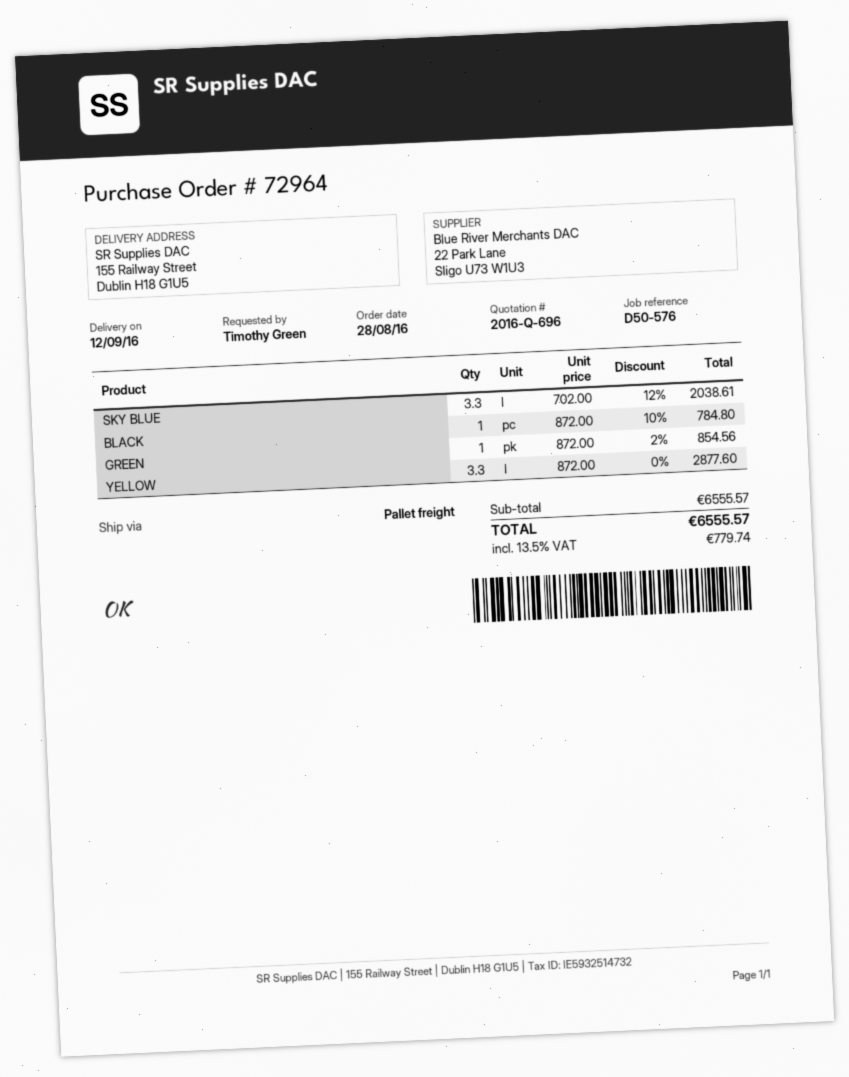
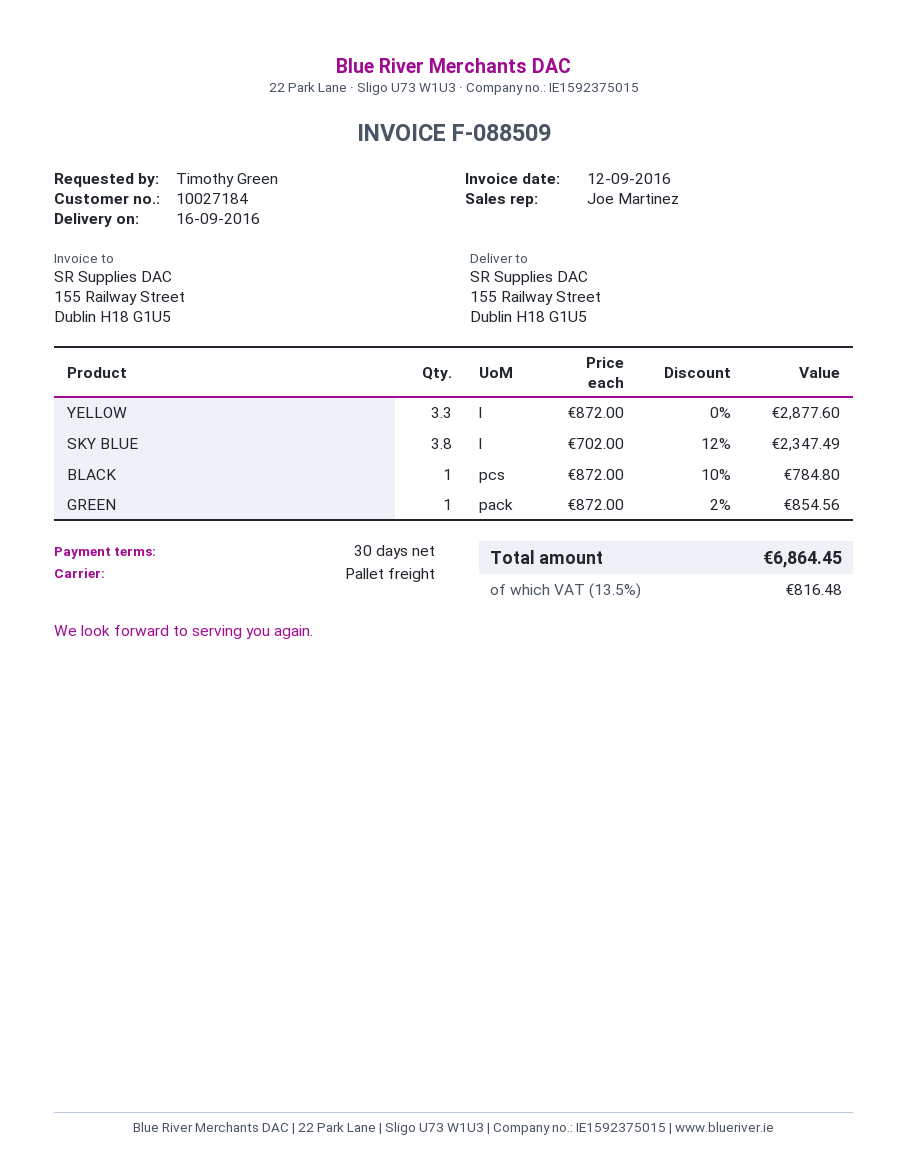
delivery date: 2016-09-12 -> 2016-09-16
SKY BLUE: 3.3 x 702.00 - 12% = 2038.61 -> 3.8 x 702.00 - 12% = 2347.49
tax: 13.5% = 779.74 -> 13.5% = 816.48
total: 6555.57 -> 6864.45

